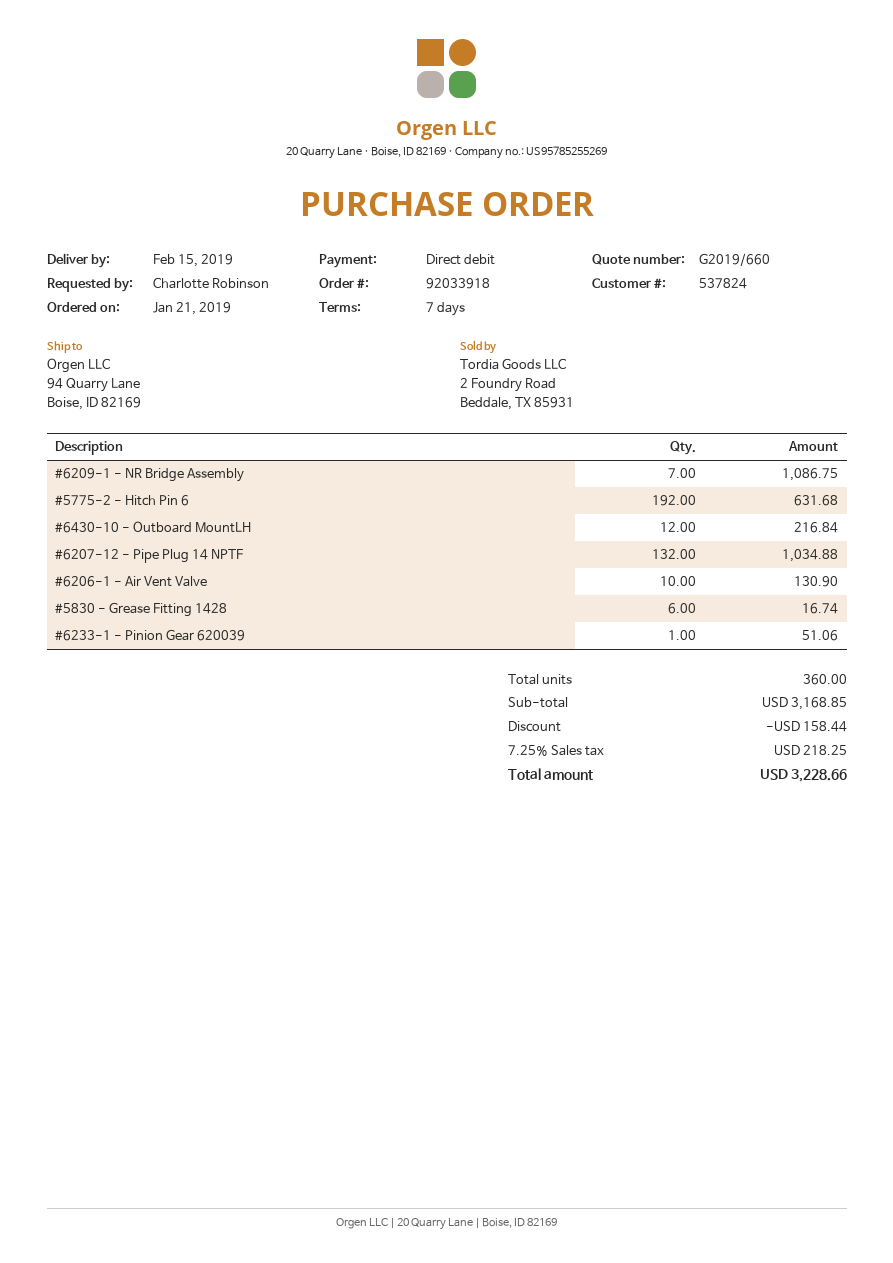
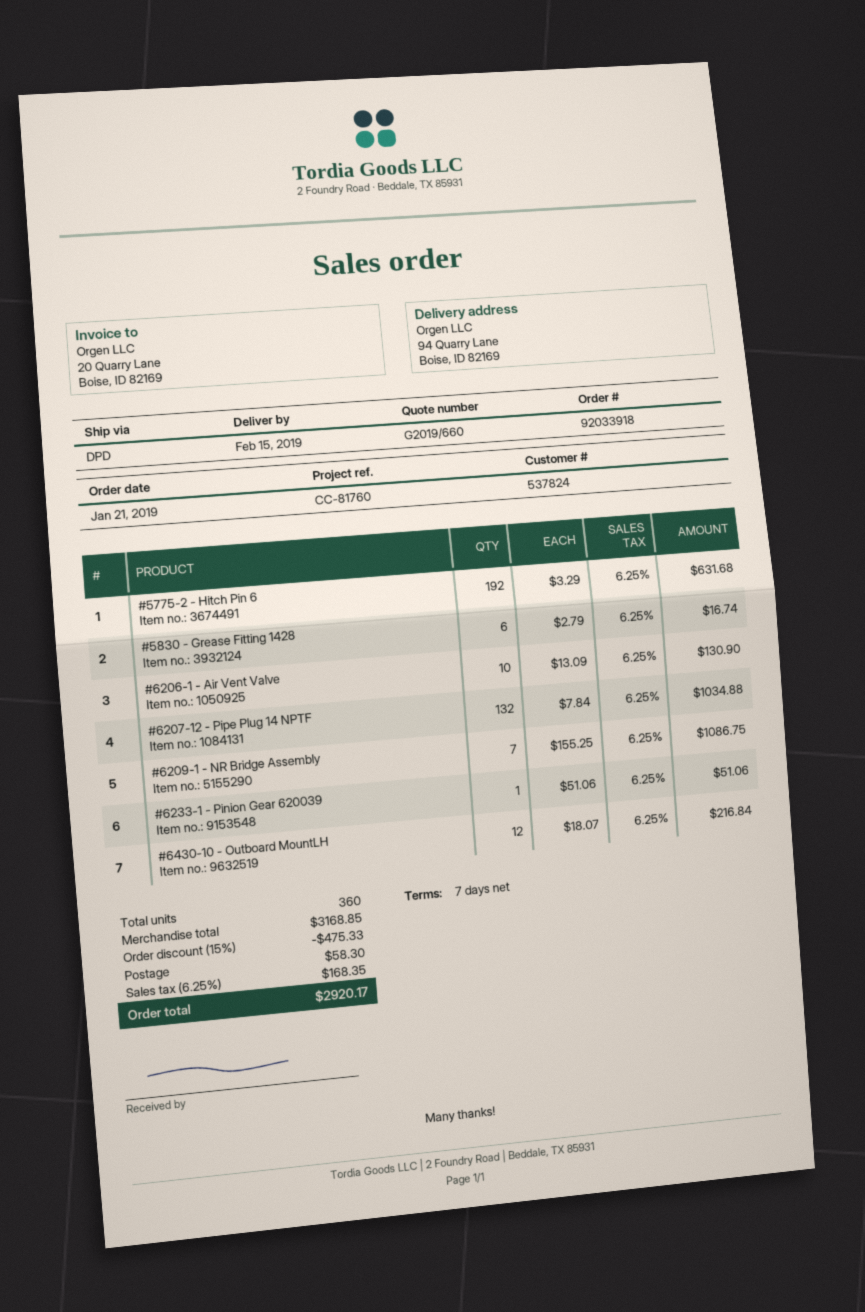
discount: 158.44 -> 475.33
shipping: none -> 58.30
tax: 7.25% = 218.25 -> 6.25% = 168.35
total: 3228.66 -> 2920.17

